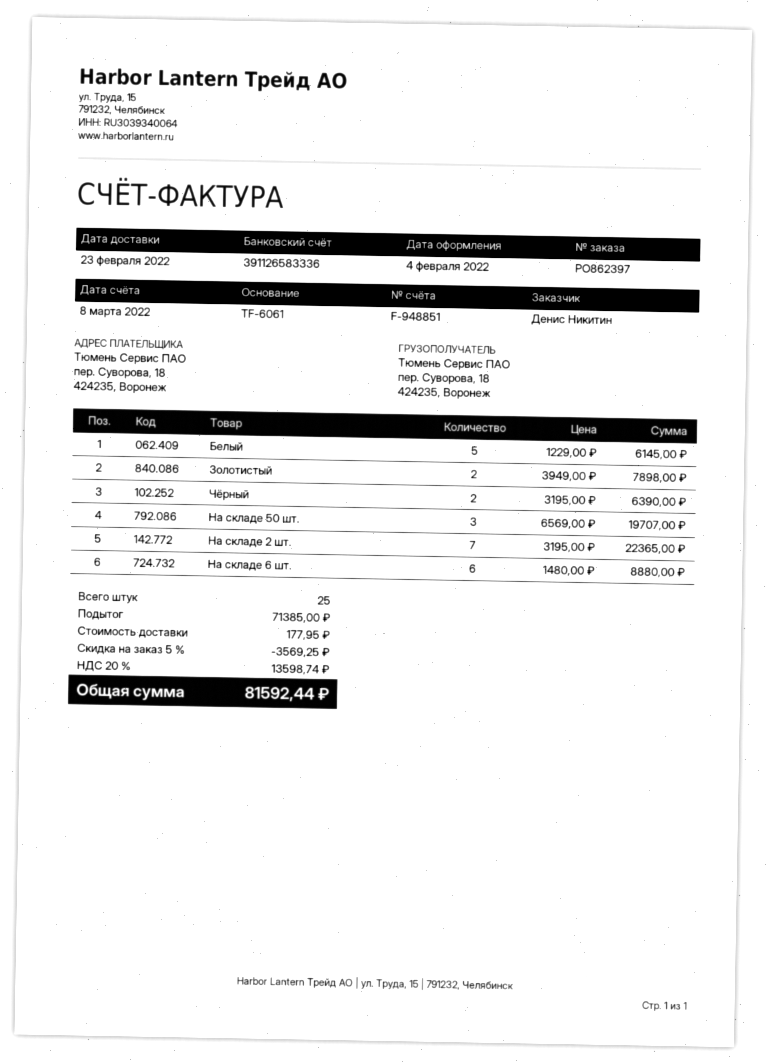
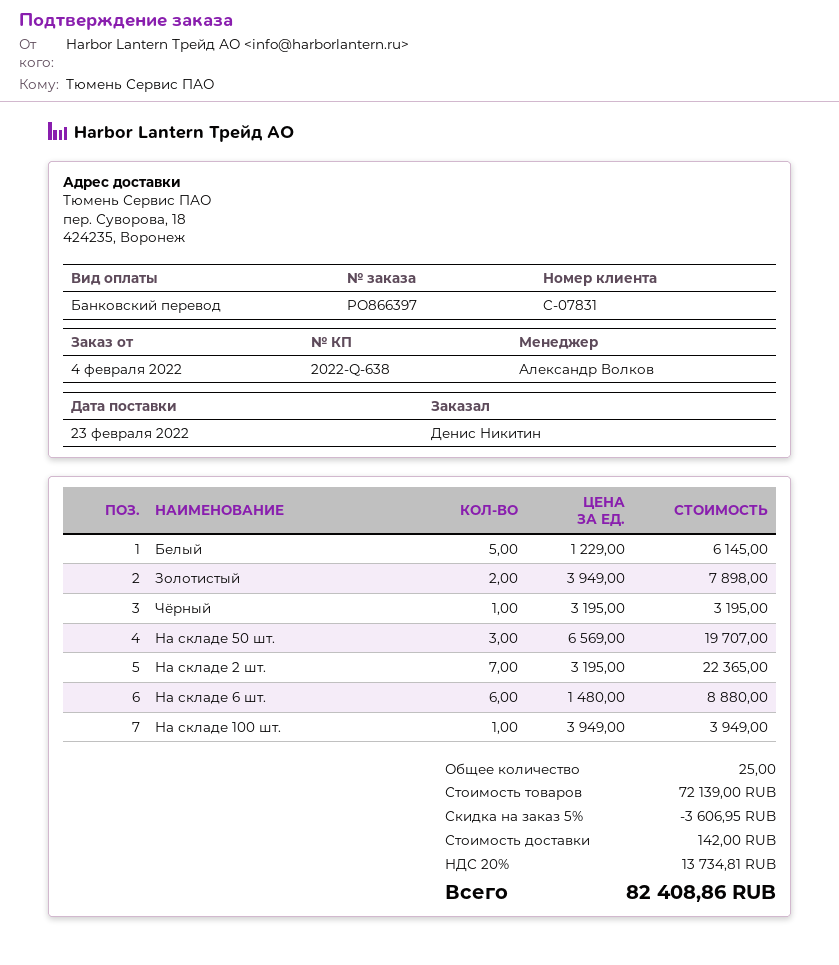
order number: PO862397 -> PO866397
Чёрный: 2 x 3195.00 = 6390.00 -> 1 x 3195.00 = 3195.00
На складе 100 шт.: none -> 1 x 3949.00 = 3949.00
subtotal: 71385.00 -> 72139.00
discount: 5% = 3569.25 -> 5% = 3606.95
shipping: 177.95 -> 142.00
tax: 20% = 13598.74 -> 20% = 13734.81
total: 81592.44 -> 82408.86

